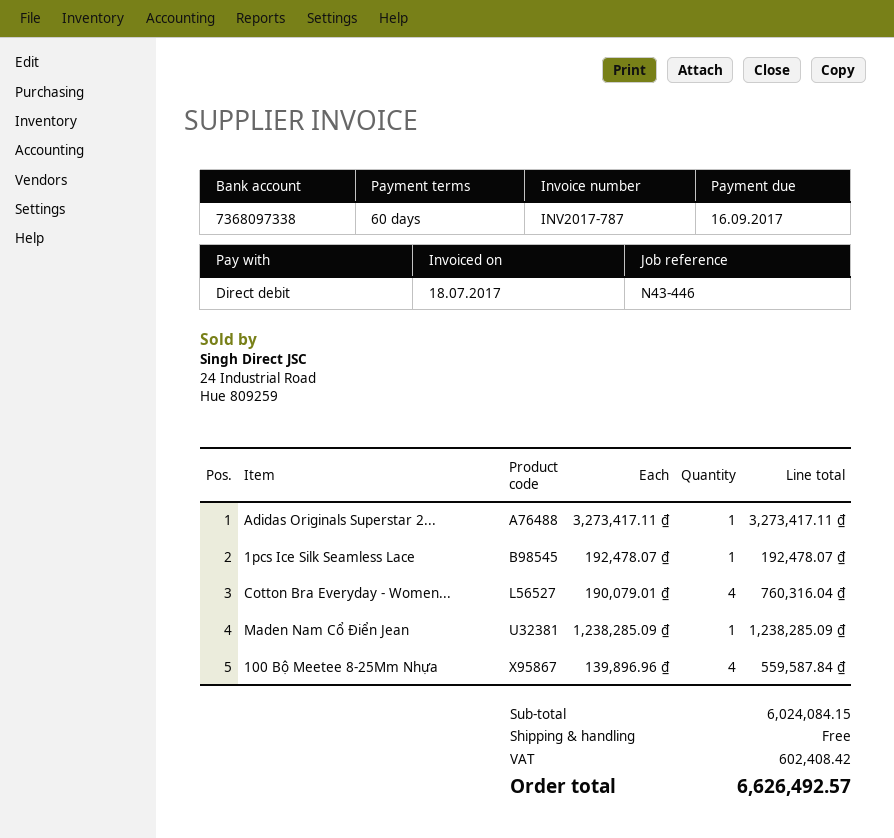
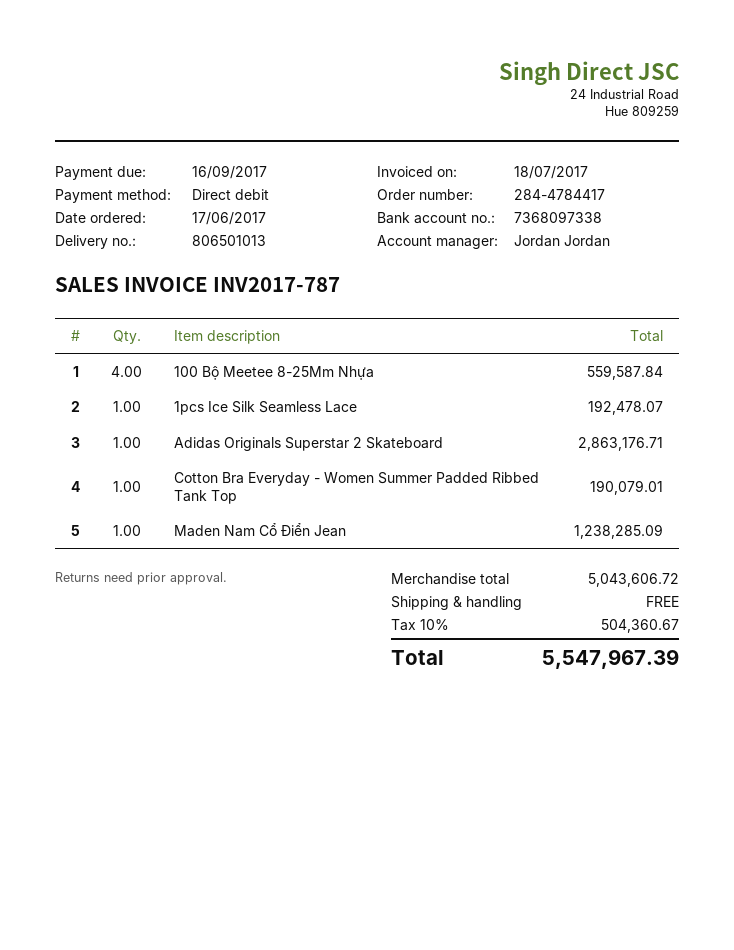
Adidas Originals Superstar 2...: 1 for 3273417.11 -> 1 for 2863176.71
Cotton Bra Everyday - Women...: 4 for 760316.04 -> 1 for 190079.01
subtotal: 6024084.15 -> 5043606.72
tax: 602408.42 -> 504360.67
total: 6626492.57 -> 5547967.39

